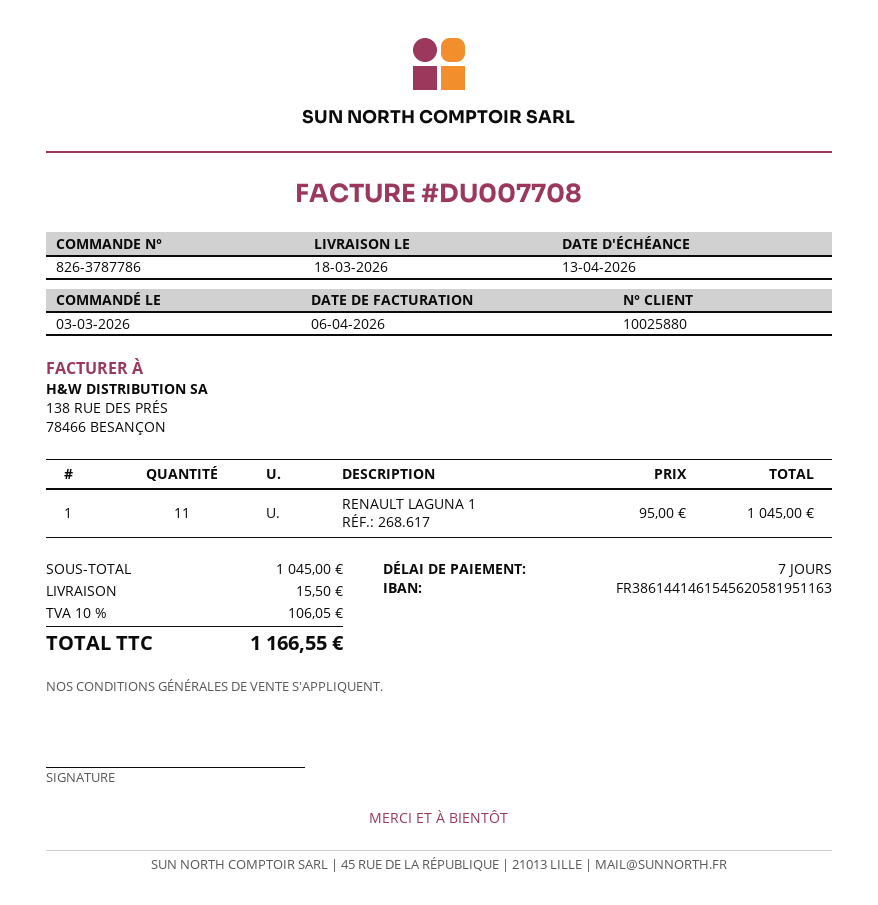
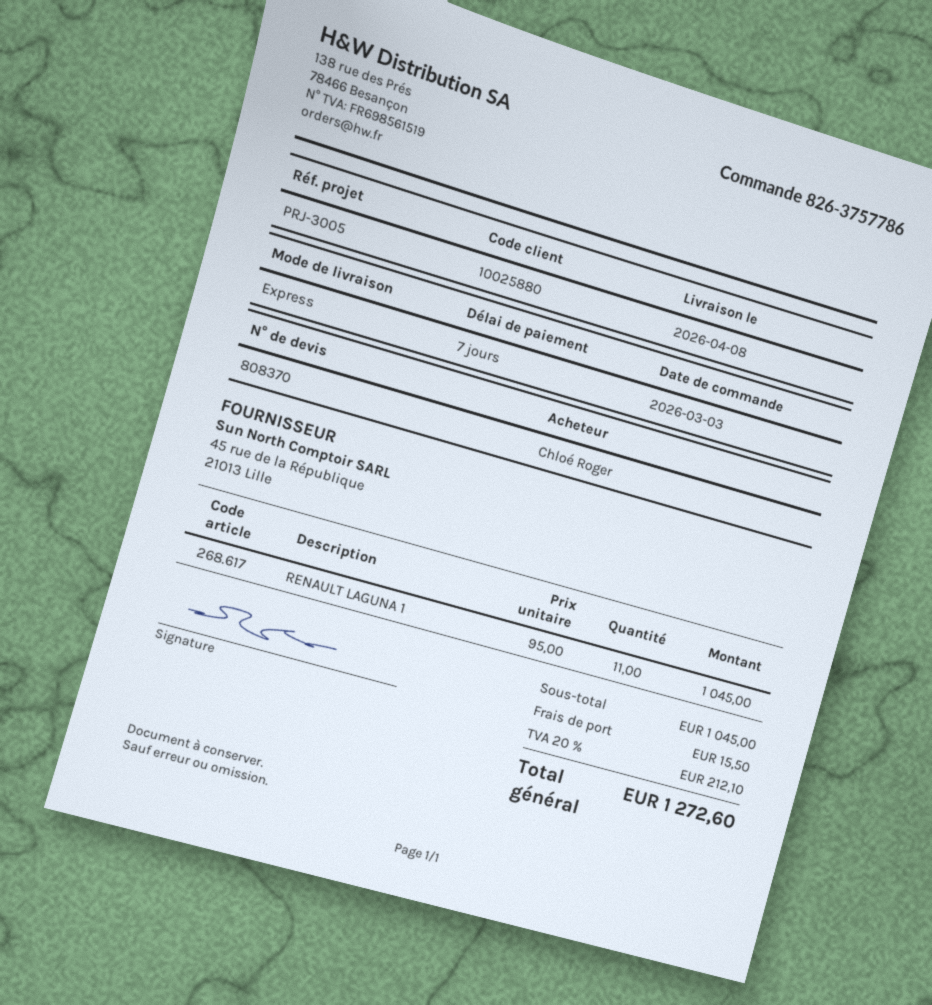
order number: 826-3787786 -> 826-3757786
delivery date: 2026-03-18 -> 2026-04-08
tax: 10% = 106.05 -> 20% = 212.10
total: 1166.55 -> 1272.60

